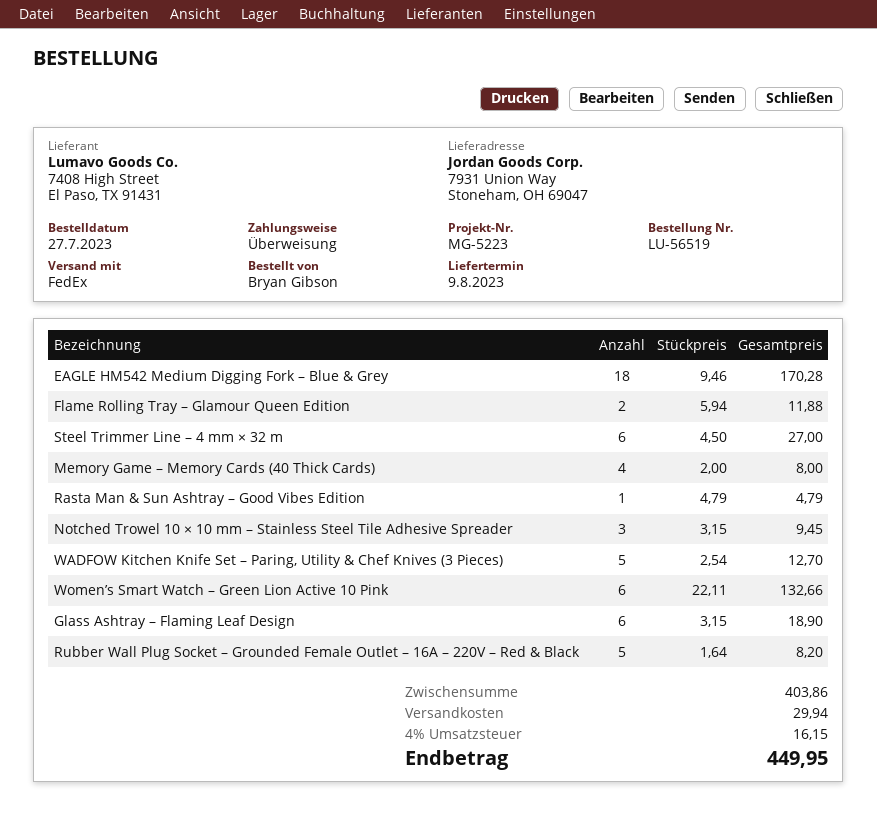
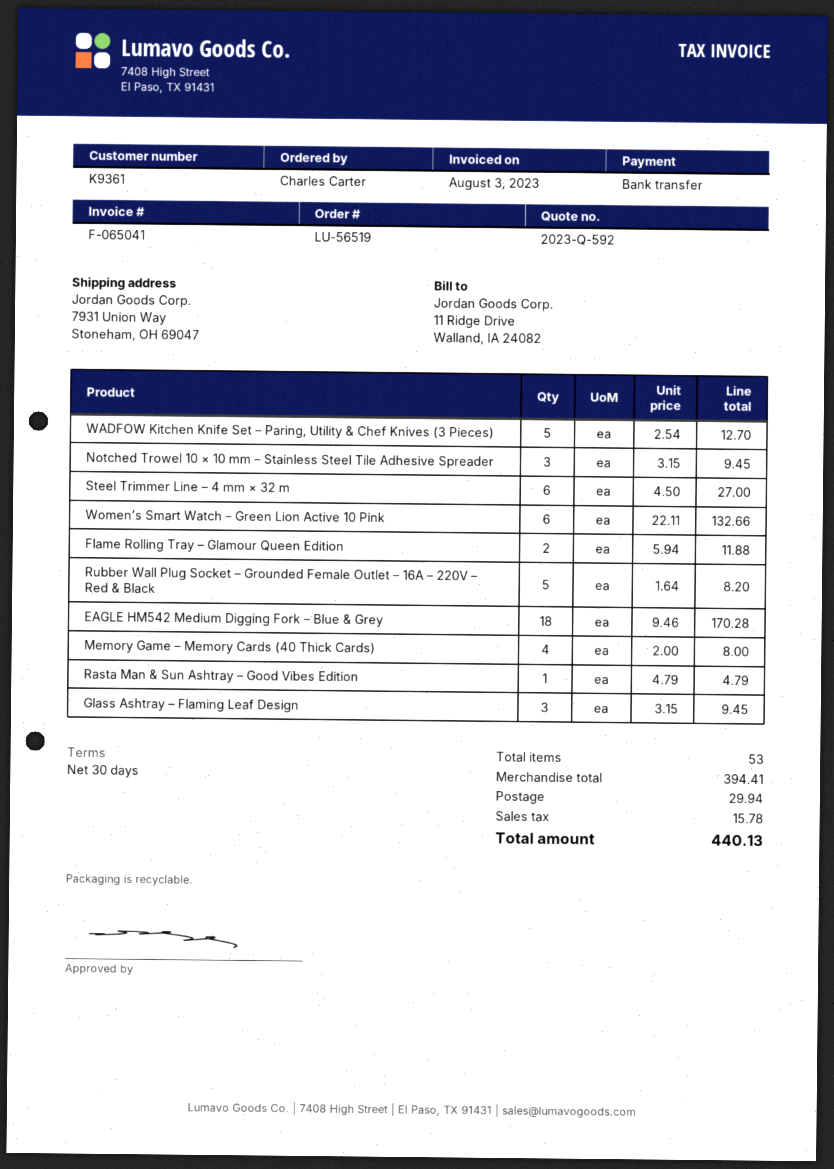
ordered by: Bryan Gibson -> Charles Carter
Glass Ashtray – Flaming Leaf Design: 6 x 3.15 = 18.90 -> 3 x 3.15 = 9.45
subtotal: 403.86 -> 394.41
tax: 16.15 -> 15.78
total: 449.95 -> 440.13

